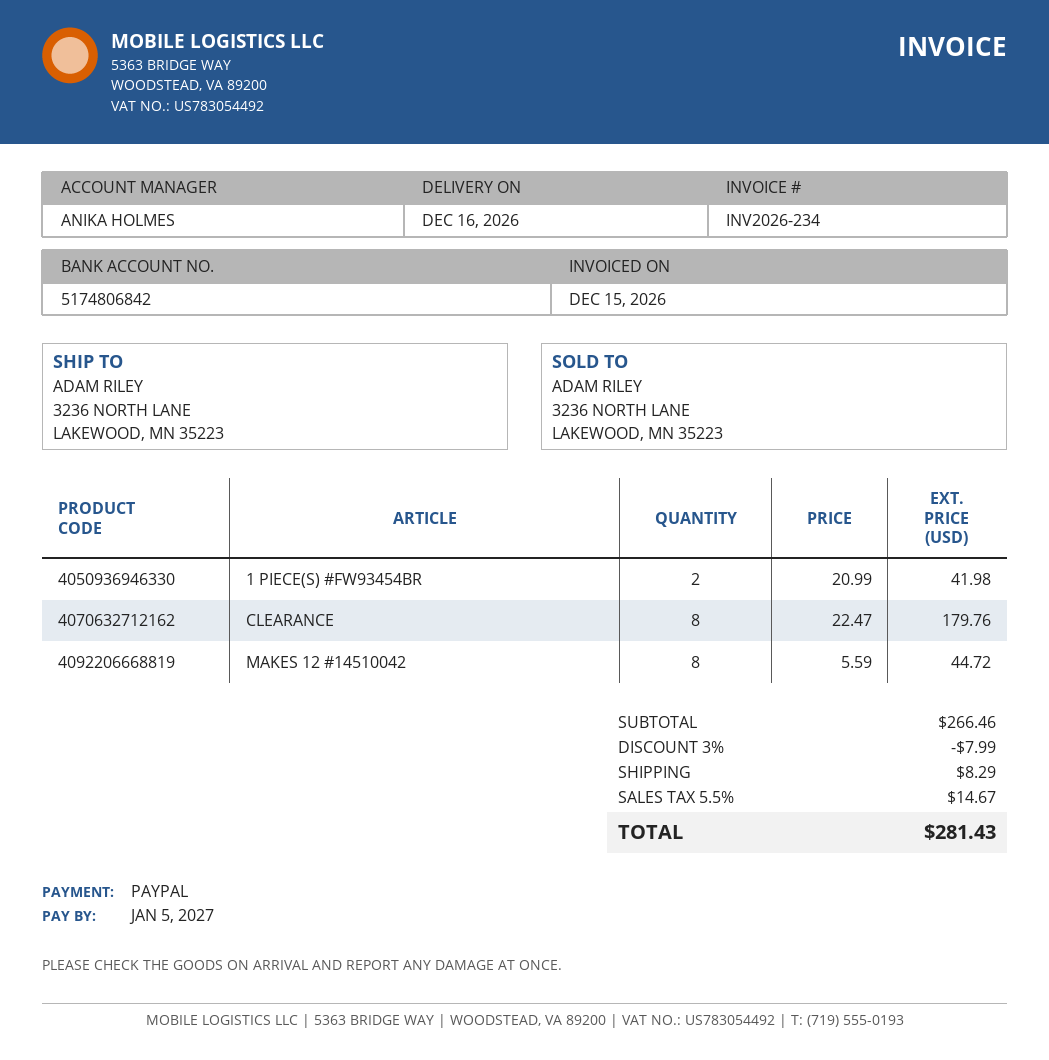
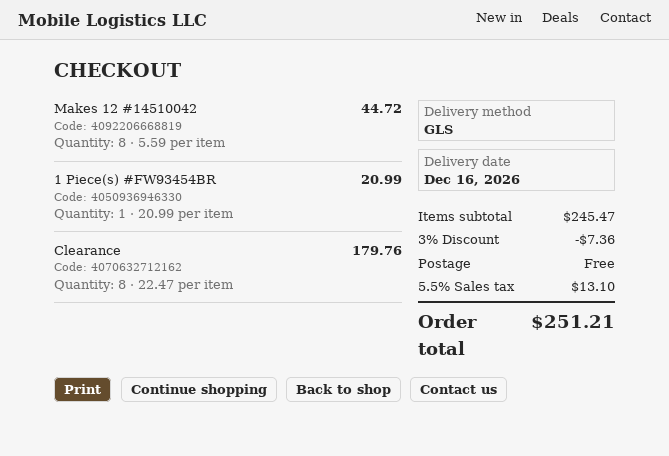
1 PIECE(S) #FW93454BR: 2 x 20.99 = 41.98 -> 1 x 20.99 = 20.99
subtotal: 266.46 -> 245.47
discount: 3% = 7.99 -> 3% = 7.36
shipping: 8.29 -> 0.00
tax: 5.5% = 14.67 -> 5.5% = 13.10
total: 281.43 -> 251.21

